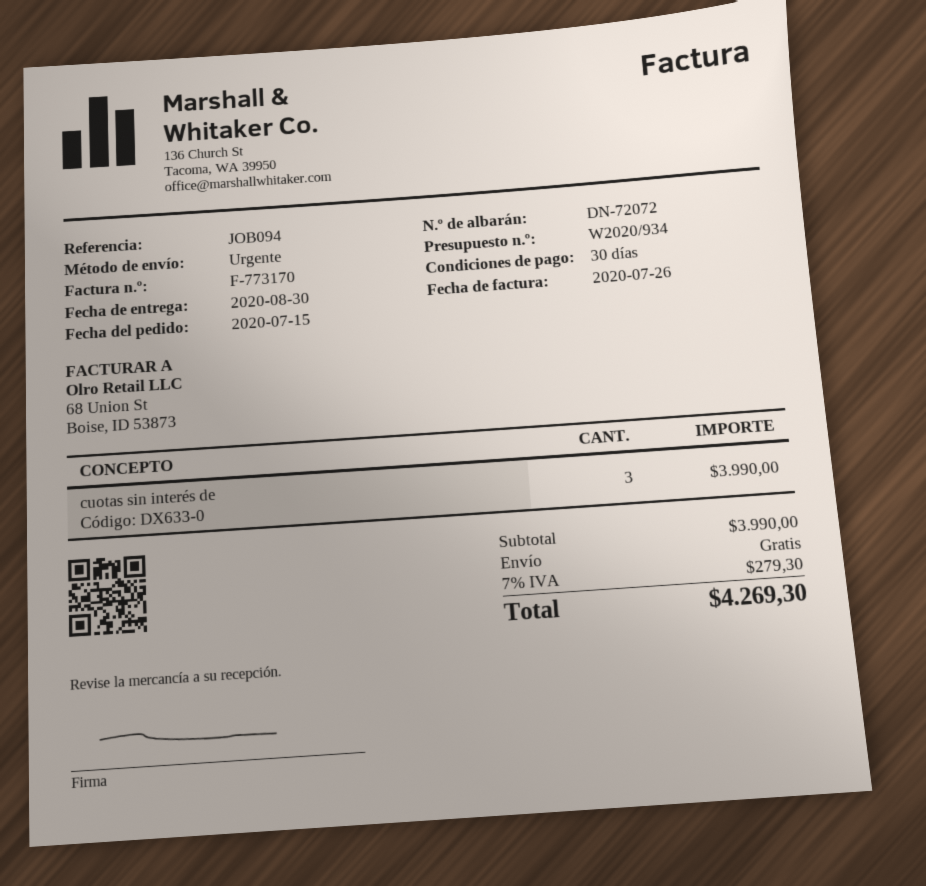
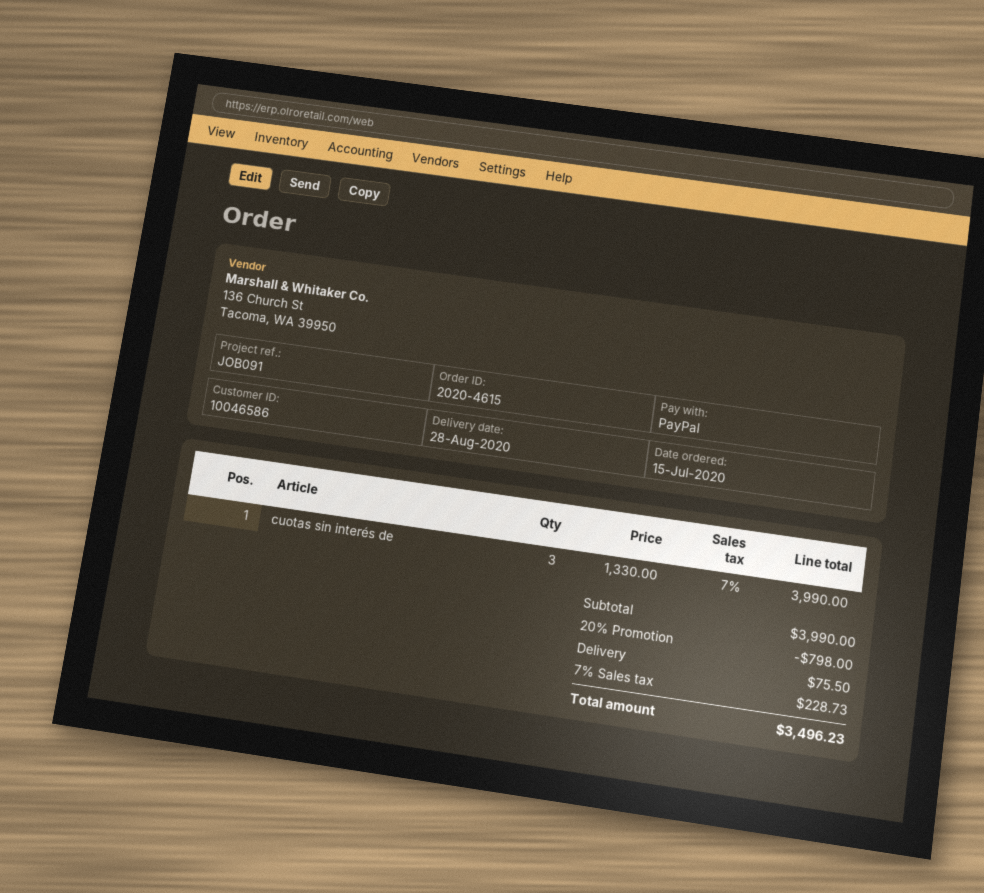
delivery date: 2020-08-30 -> 2020-08-28
reference: JOB094 -> JOB091
discount: none -> 20% = 798.00
shipping: 0.00 -> 75.50
tax: 7% = 279.30 -> 7% = 228.73
total: 4269.30 -> 3496.23

